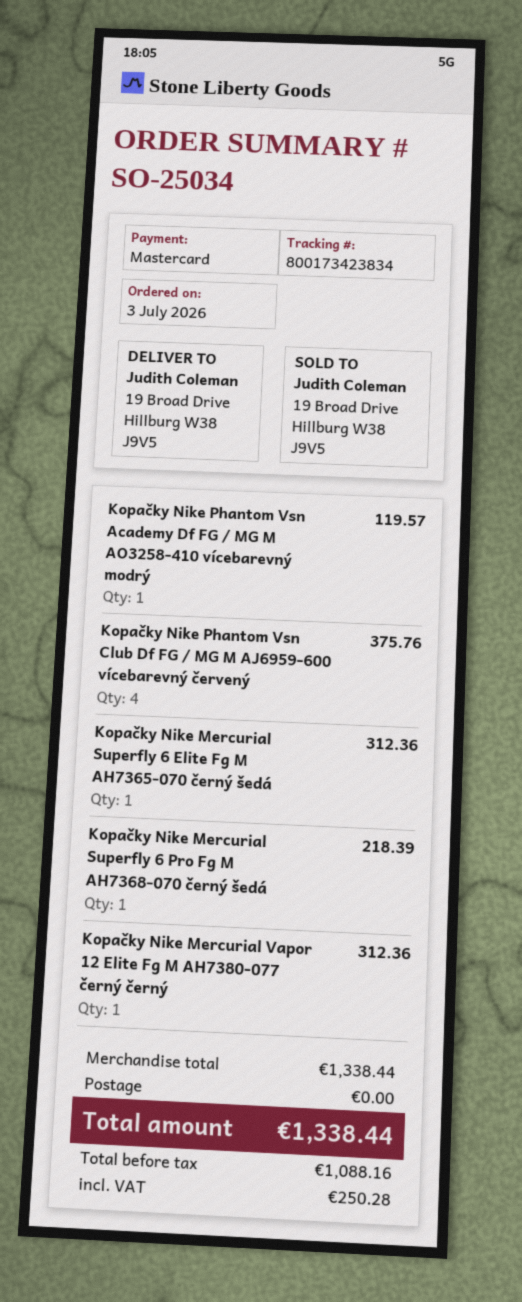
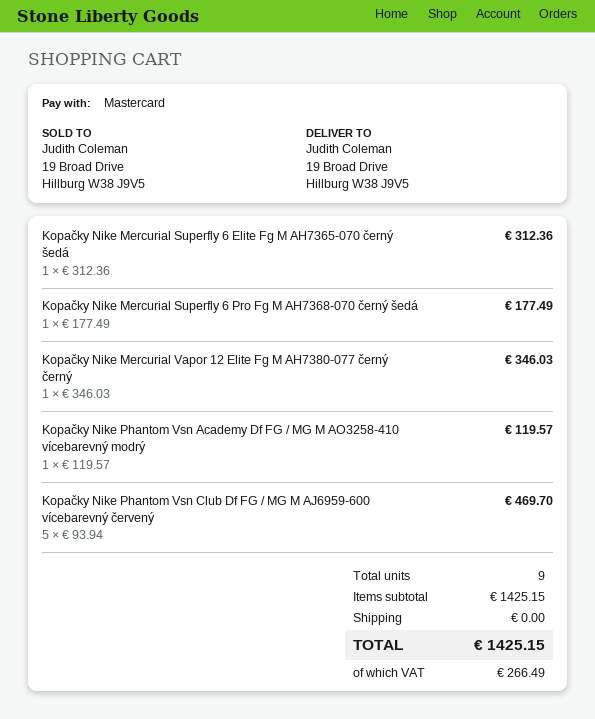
Kopačky Nike Phantom Vsn Club Df FG / MG M AJ6959-600 vícebarevný červený: 4 for 375.76 -> 5 for 469.70
Kopačky Nike Mercurial Superfly 6 Pro Fg M AH7368-070 černý šedá: 1 for 218.39 -> 1 for 177.49
Kopačky Nike Mercurial Vapor 12 Elite Fg M AH7380-077 černý černý: 1 for 312.36 -> 1 for 346.03
subtotal: 1338.44 -> 1425.15
tax: 250.28 -> 266.49
total: 1338.44 -> 1425.15

